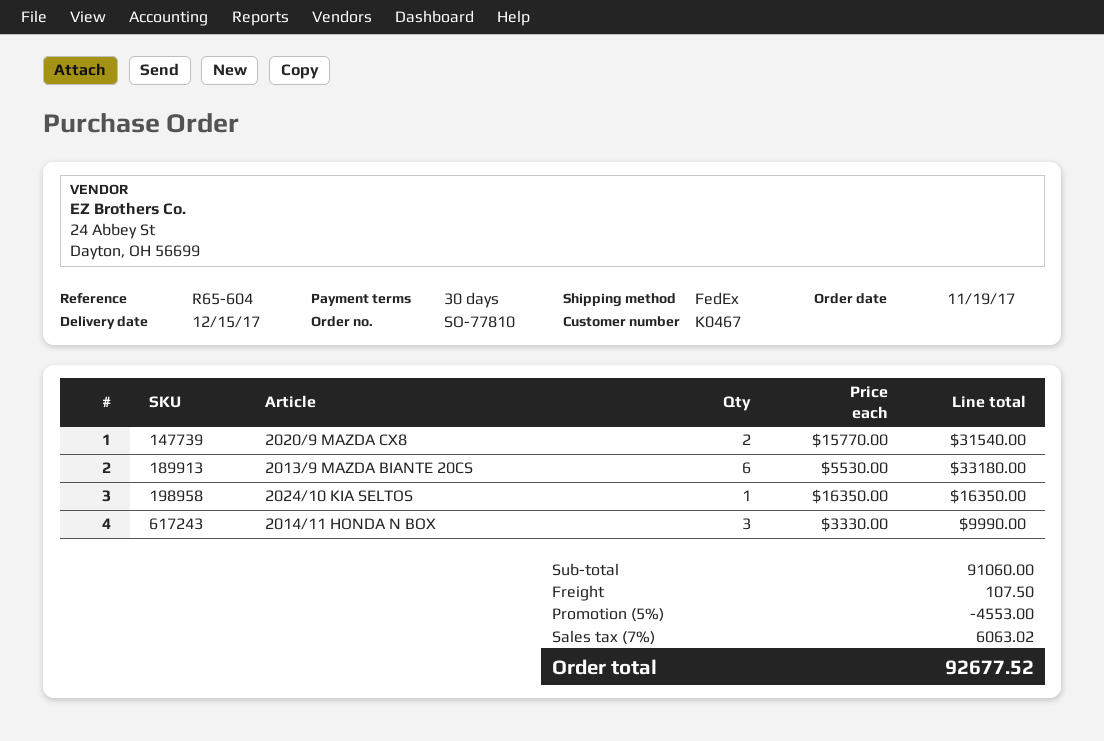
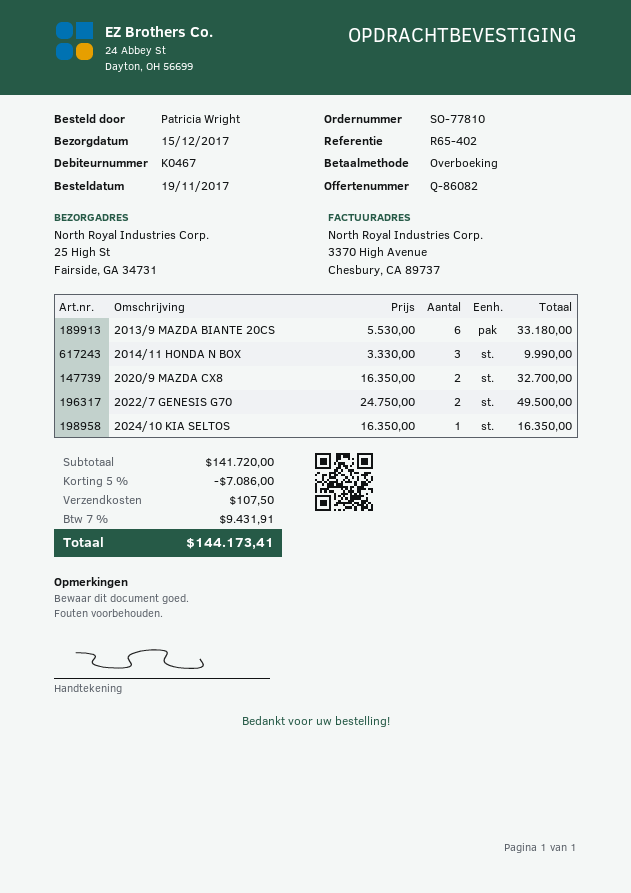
reference: R65-604 -> R65-402
2020/9 MAZDA CX8: 2 x 15770.00 = 31540.00 -> 2 x 16350.00 = 32700.00
2022/7 GENESIS G70: none -> 2 x 24750.00 = 49500.00
subtotal: 91060.00 -> 141720.00
discount: 5% = 4553.00 -> 5% = 7086.00
tax: 7% = 6063.02 -> 7% = 9431.91
total: 92677.52 -> 144173.41

